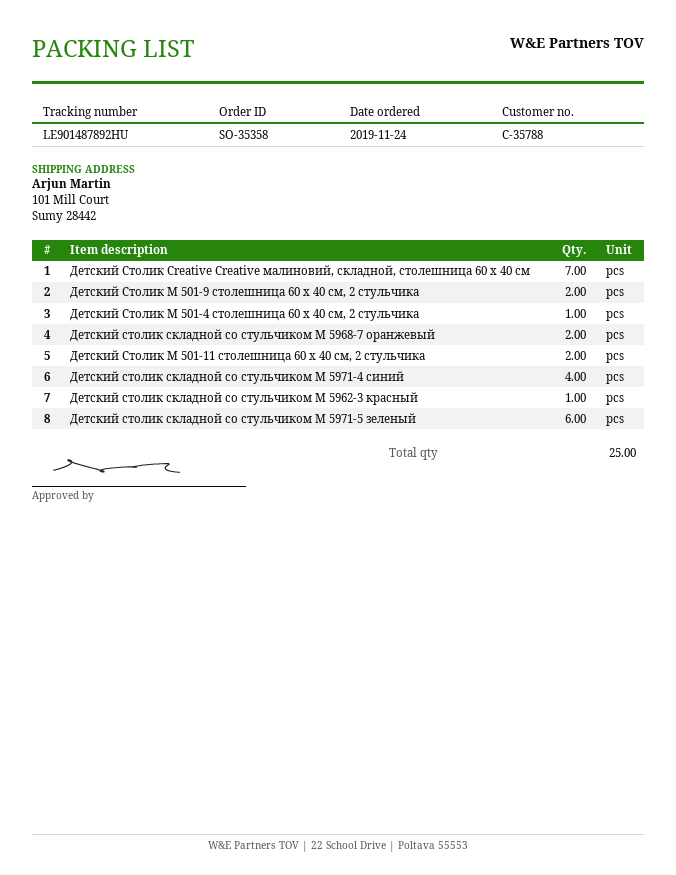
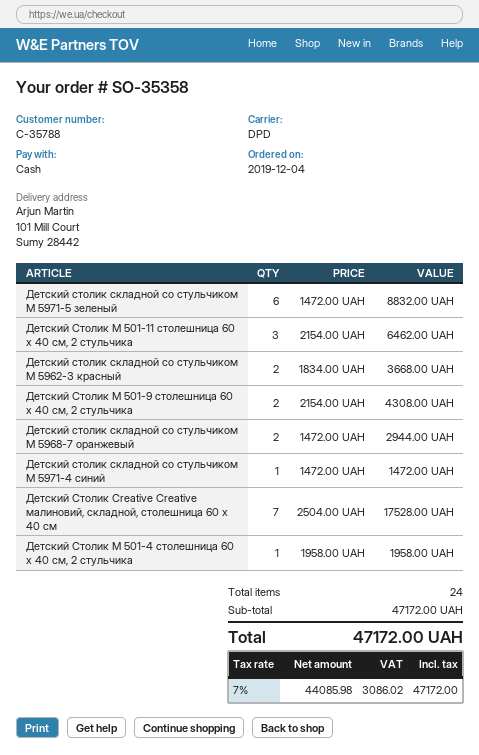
order date: 2019-11-24 -> 2019-12-04
Детский Столик M 501-11 столешница 60 х 40 см, 2 стульчика: 2 -> 3
Детский столик складной со стульчиком M 5971-4 синий: 4 -> 1
Детский столик складной со стульчиком M 5962-3 красный: 1 -> 2
total quantity: 25 -> 24

